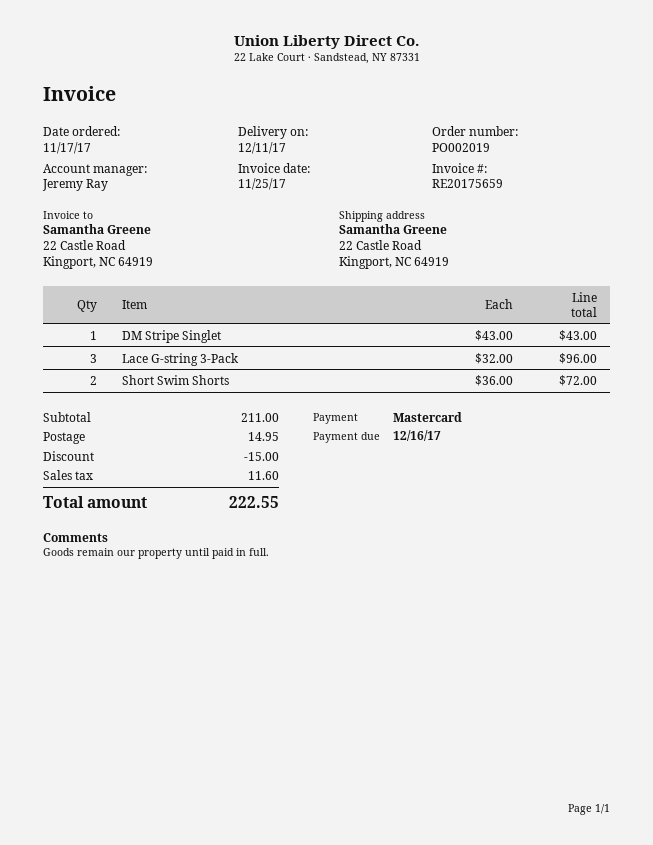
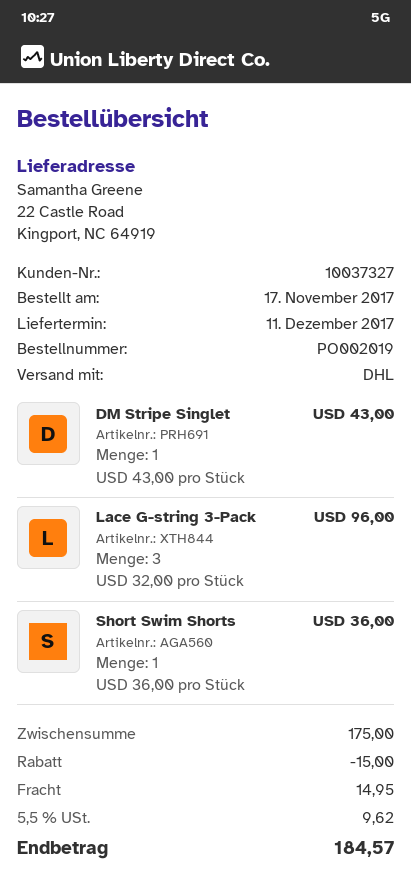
Short Swim Shorts: 2 x 36.00 = 72.00 -> 1 x 36.00 = 36.00
subtotal: 211.00 -> 175.00
tax: 11.60 -> 9.62
total: 222.55 -> 184.57

